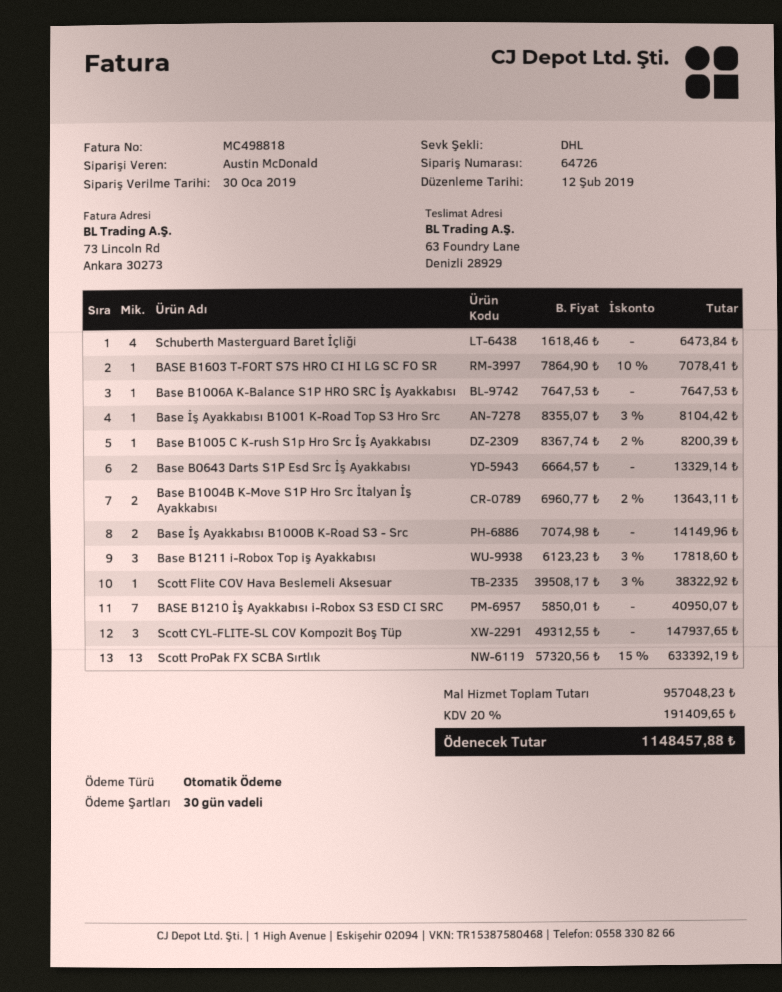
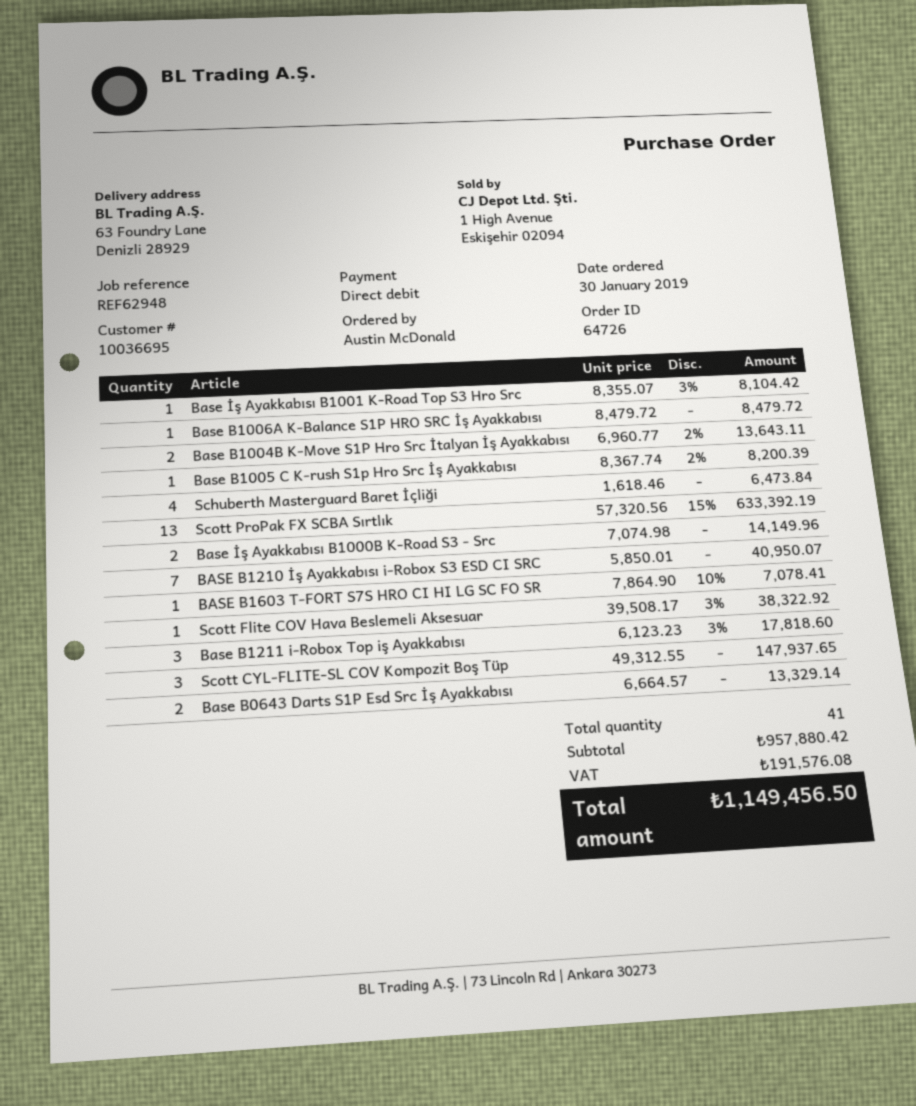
Base B1006A K-Balance S1P HRO SRC İş Ayakkabısı: 1 x 7647.53 = 7647.53 -> 1 x 8479.72 = 8479.72
subtotal: 957048.23 -> 957880.42
tax: 191409.65 -> 191576.08
total: 1148457.88 -> 1149456.50

